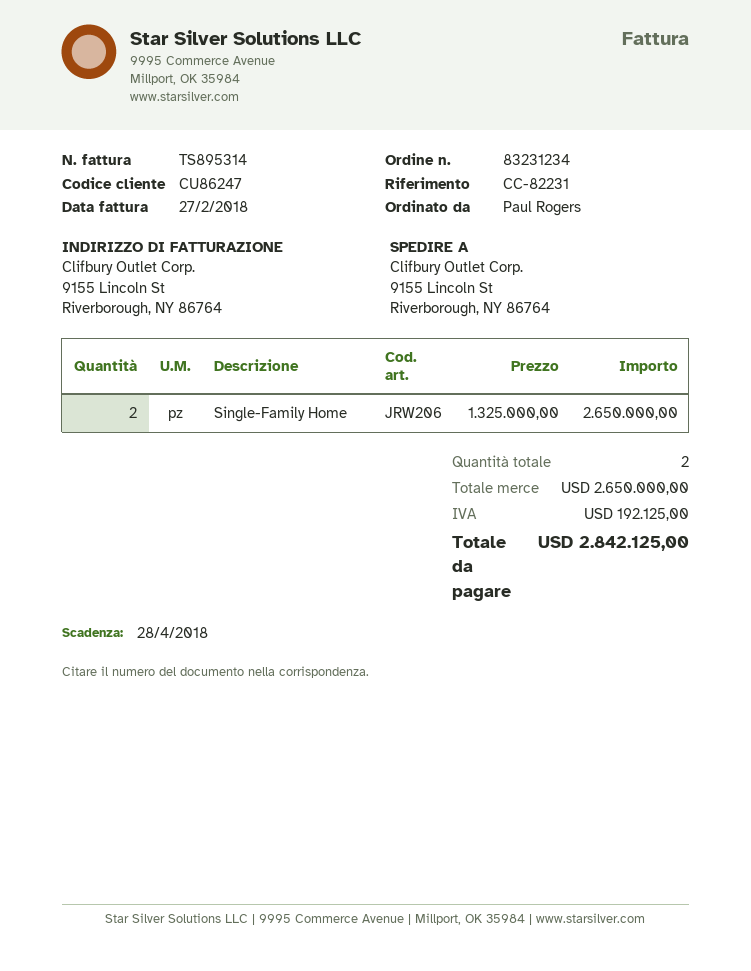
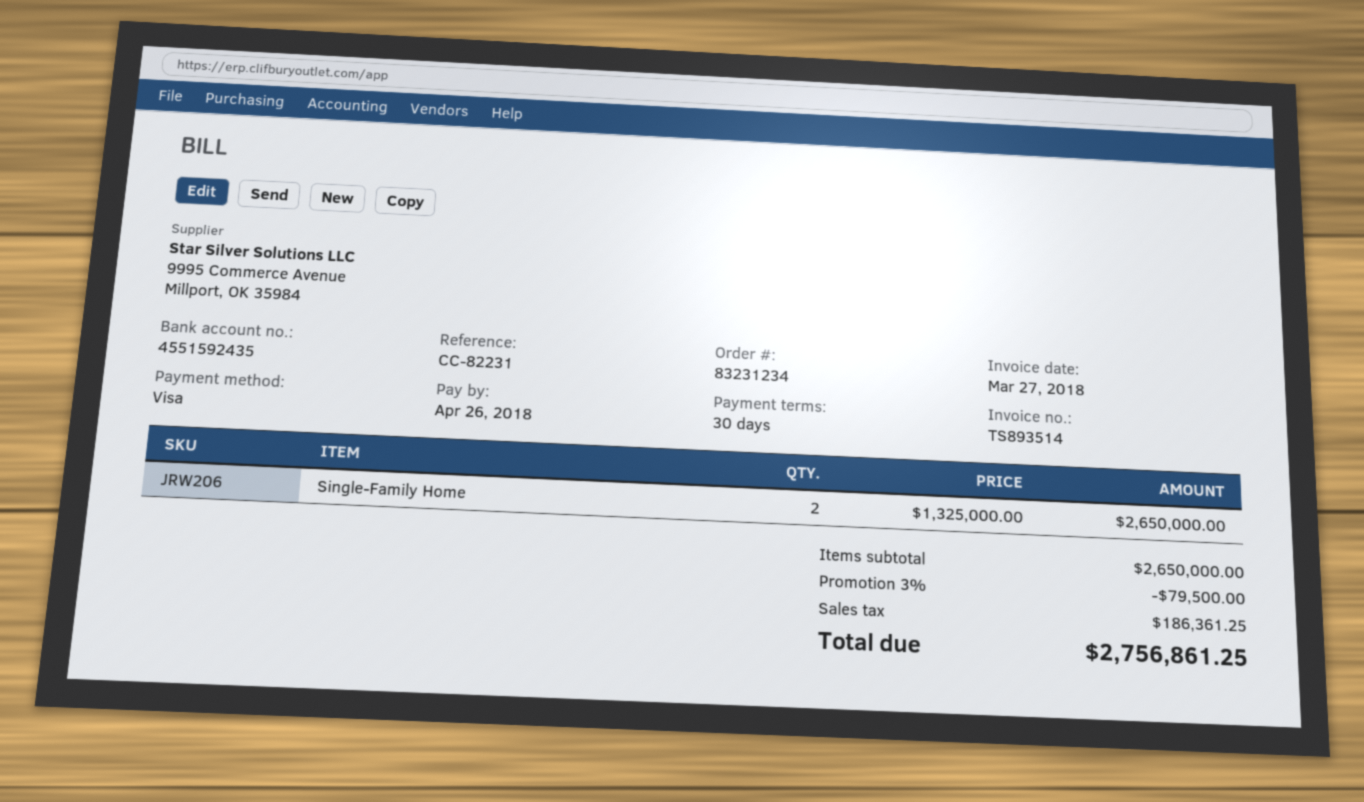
invoice number: TS895314 -> TS893514
invoice date: 2018-02-27 -> 2018-03-27
due date: 2018-04-28 -> 2018-04-26
discount: none -> 3% = 79500.00
tax: 192125.00 -> 186361.25
total: 2842125.00 -> 2756861.25

